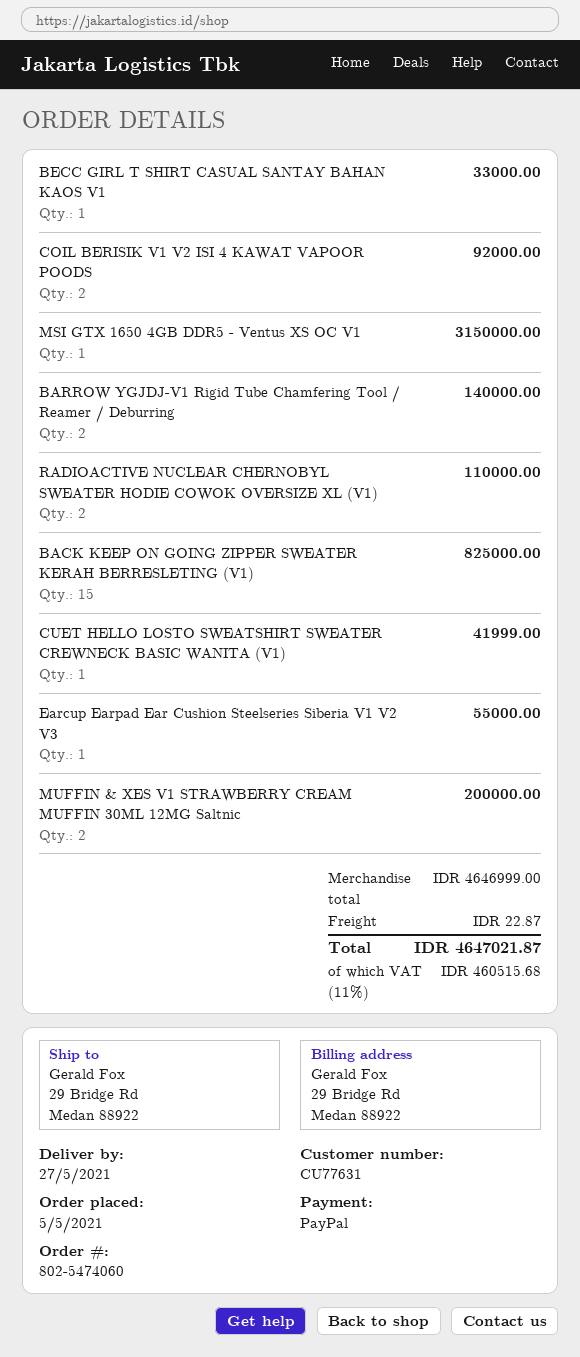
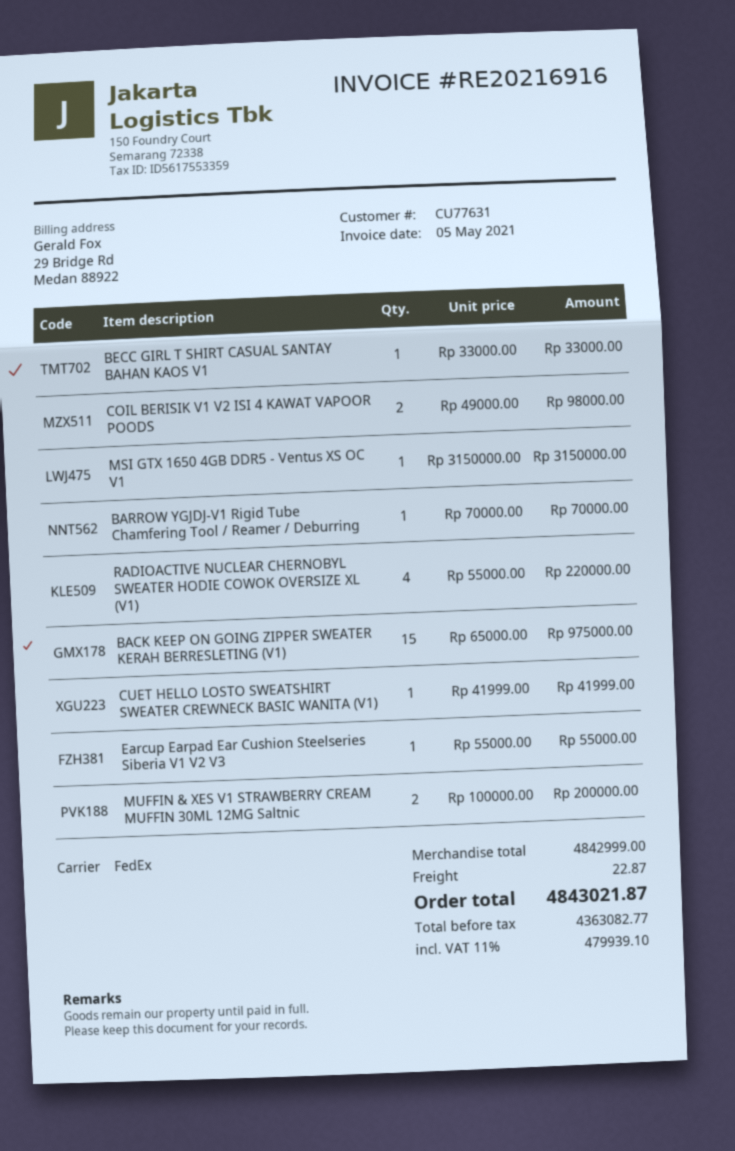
COIL BERISIK V1 V2 ISI 4 KAWAT VAPOOR POODS: 2 for 92000.00 -> 2 for 98000.00
BARROW YGJDJ-V1 Rigid Tube Chamfering Tool / Reamer / Deburring: 2 for 140000.00 -> 1 for 70000.00
RADIOACTIVE NUCLEAR CHERNOBYL SWEATER HODIE COWOK OVERSIZE XL (V1): 2 for 110000.00 -> 4 for 220000.00
BACK KEEP ON GOING ZIPPER SWEATER KERAH BERRESLETING (V1): 15 for 825000.00 -> 15 for 975000.00
subtotal: 4646999.00 -> 4842999.00
tax: 11% = 460515.68 -> 11% = 479939.10
total: 4647021.87 -> 4843021.87

